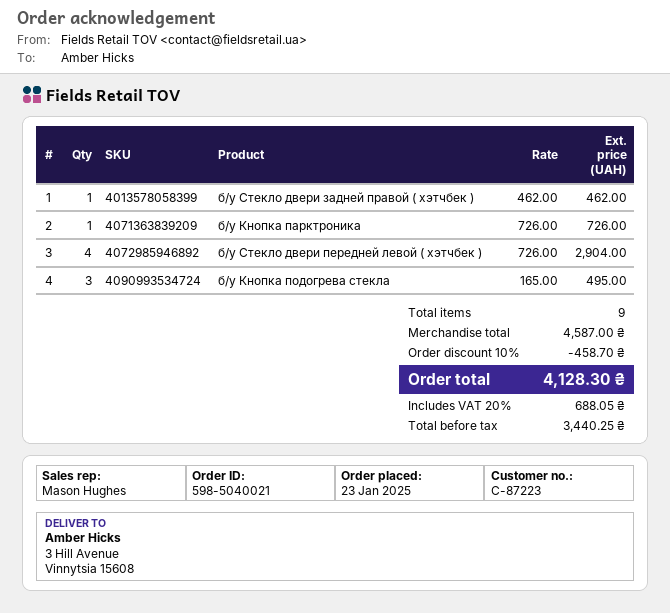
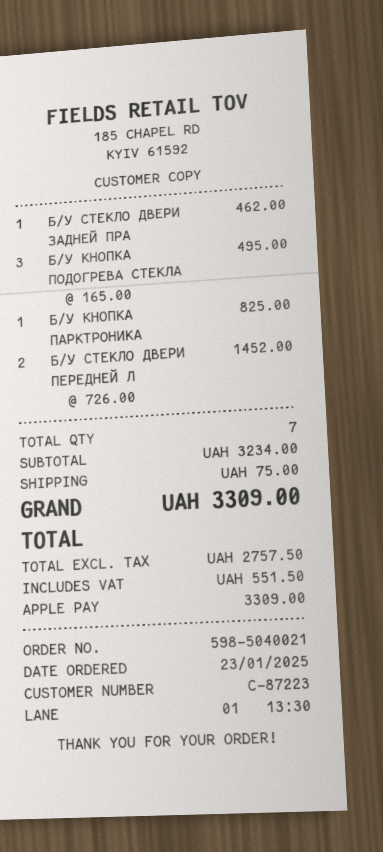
б/у Кнопка парктроника: 1 x 726.00 = 726.00 -> 1 x 825.00 = 825.00
б/у Стекло двери передней левой ( хэтчбек ): 4 x 726.00 = 2904.00 -> 2 x 726.00 = 1452.00
total quantity: 9 -> 7
subtotal: 4587.00 -> 3234.00
discount: 10% = 458.70 -> none
shipping: none -> 75.00
net: 3440.25 -> 2757.50
tax: 688.05 -> 551.50
total: 4128.30 -> 3309.00

